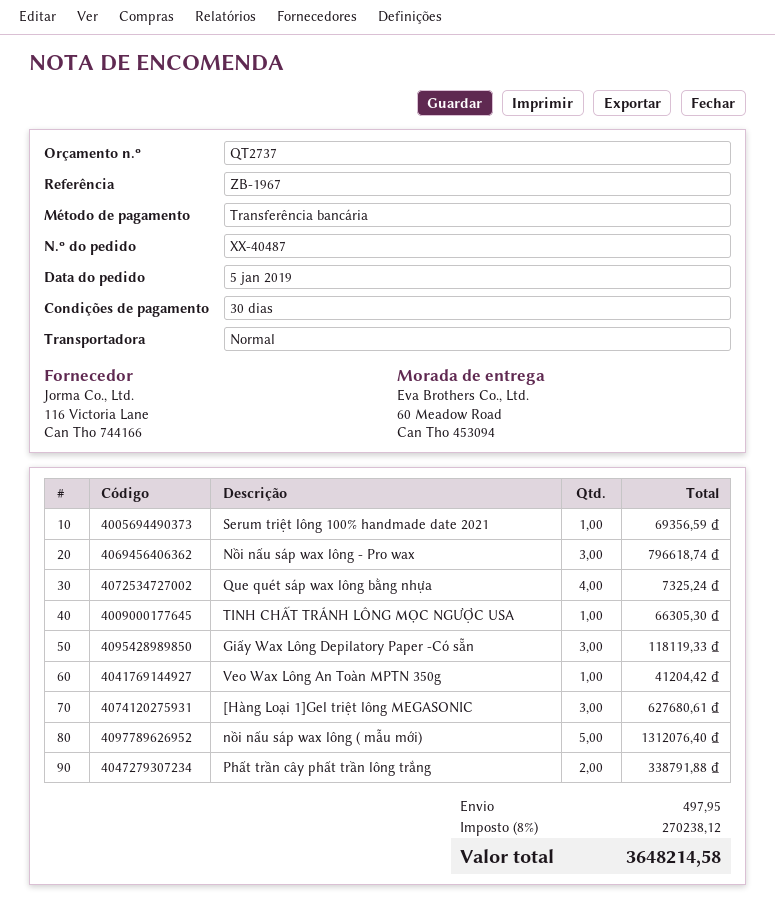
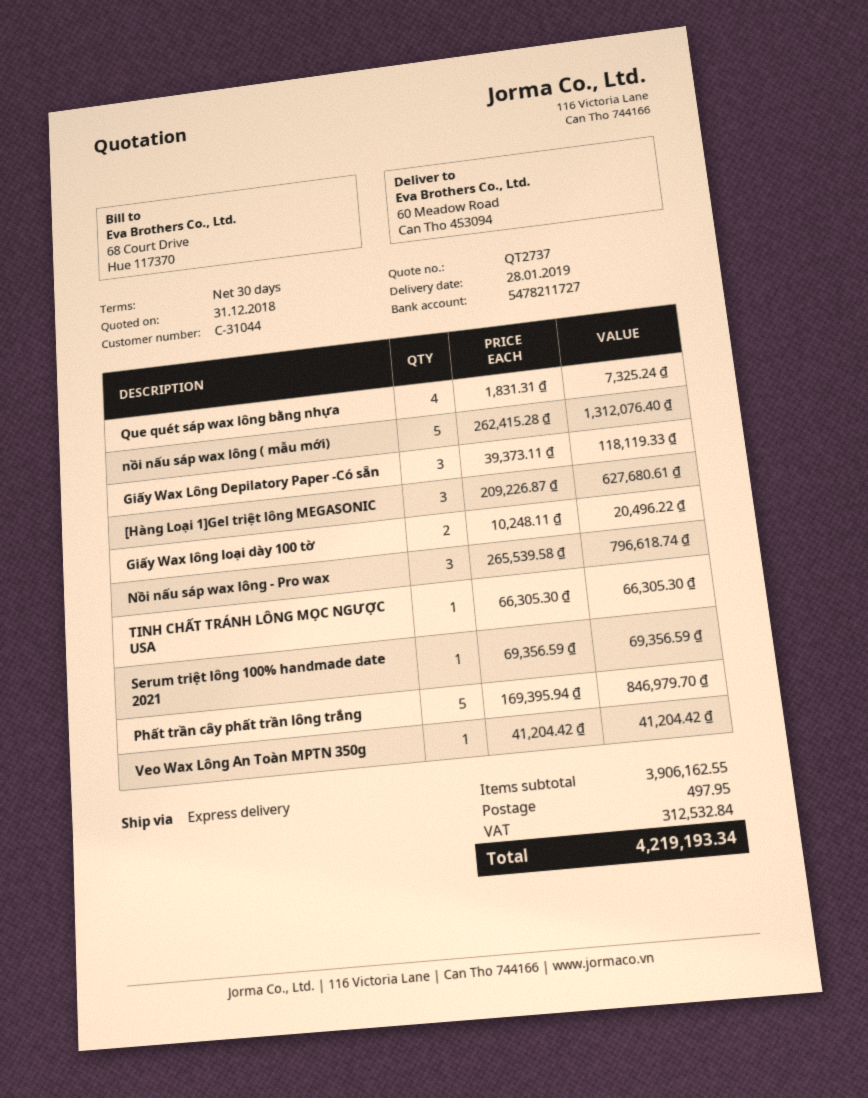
shipping method: standard -> express
Phất trần cây phất trần lông trắng: 2 for 338791.88 -> 5 for 846979.70
Giấy Wax lông loại dày 100 tờ: none -> 2 for 20496.22
tax: 270238.12 -> 312532.84
total: 3648214.58 -> 4219193.34

